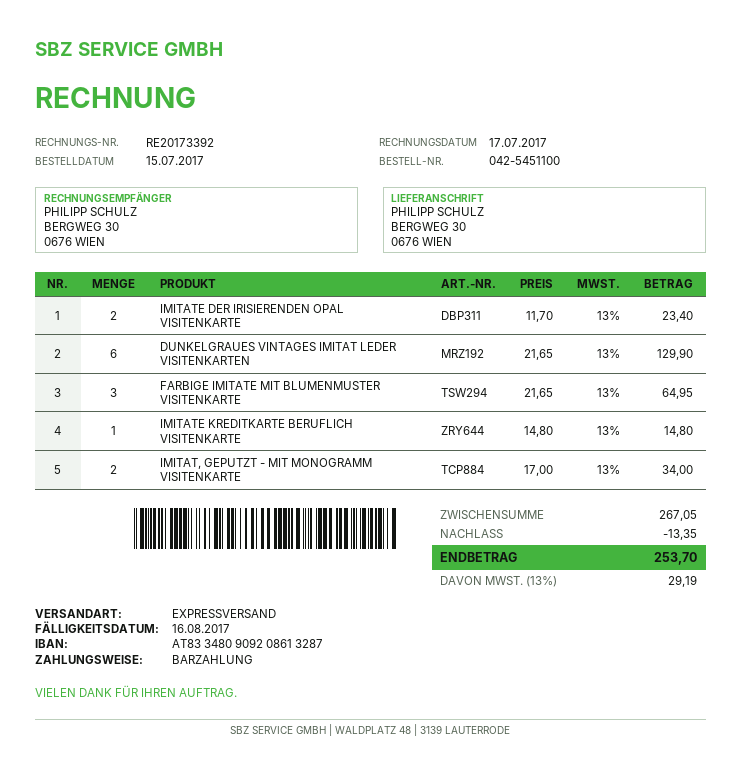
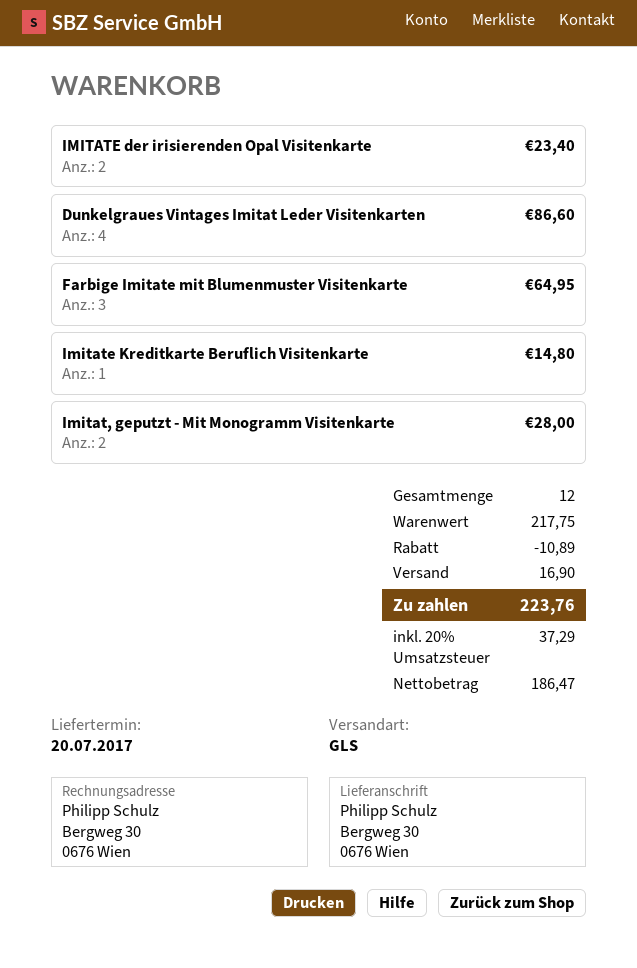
shipping method: express -> GLS
DUNKELGRAUES VINTAGES IMITAT LEDER VISITENKARTEN: 6 for 129.90 -> 4 for 86.60
IMITAT, GEPUTZT - MIT MONOGRAMM VISITENKARTE: 2 for 34.00 -> 2 for 28.00
subtotal: 267.05 -> 217.75
discount: 13.35 -> 10.89
shipping: none -> 16.90
tax: 13% = 29.19 -> 20% = 37.29
total: 253.70 -> 223.76

